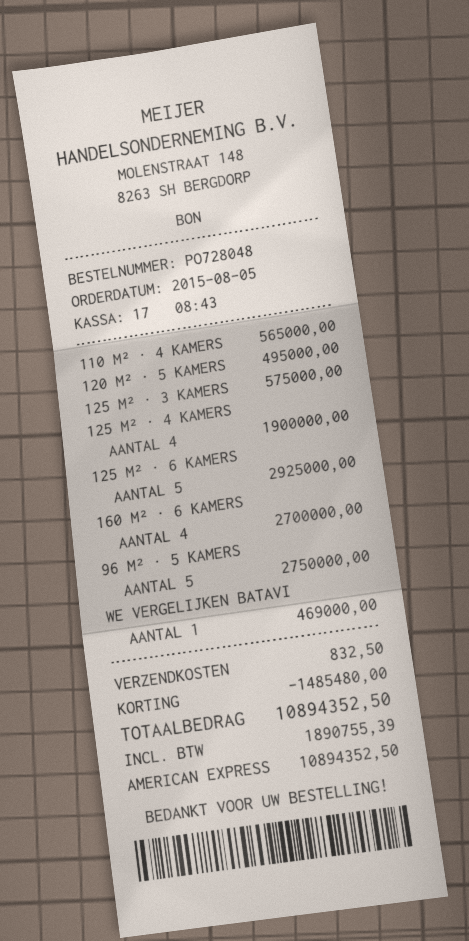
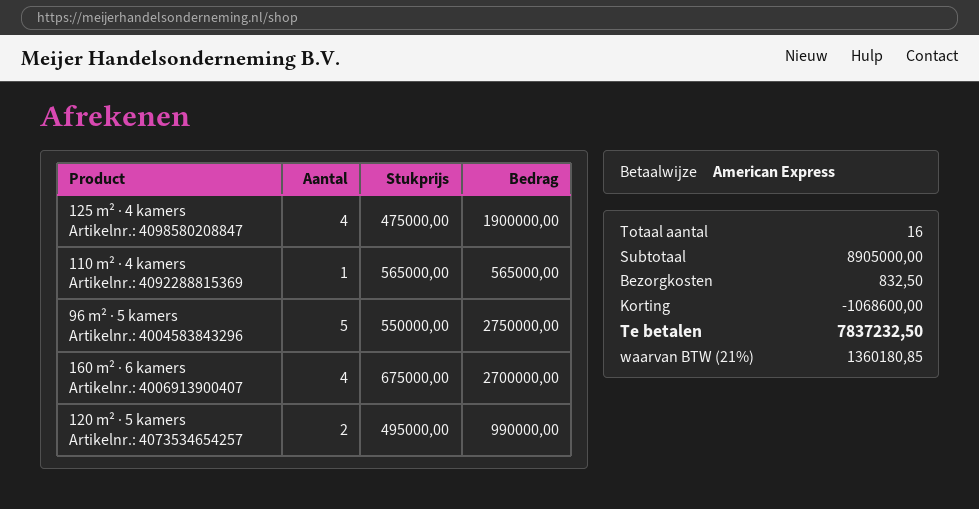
120 M² · 5 KAMERS: 1 for 495000.00 -> 2 for 990000.00
125 M² · 3 KAMERS: 1 for 575000.00 -> none
125 M² · 6 KAMERS: 5 for 2925000.00 -> none
WE VERGELIJKEN BATAVI: 1 for 469000.00 -> none
discount: 1485480.00 -> 1068600.00
tax: 1890755.39 -> 1360180.85
total: 10894352.50 -> 7837232.50

